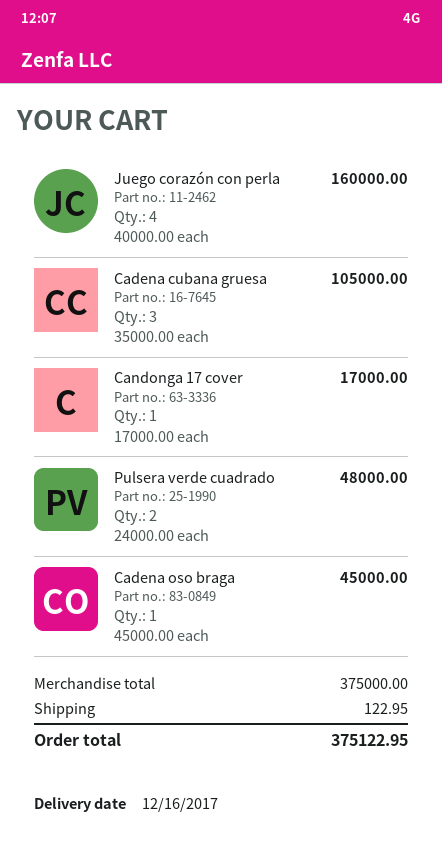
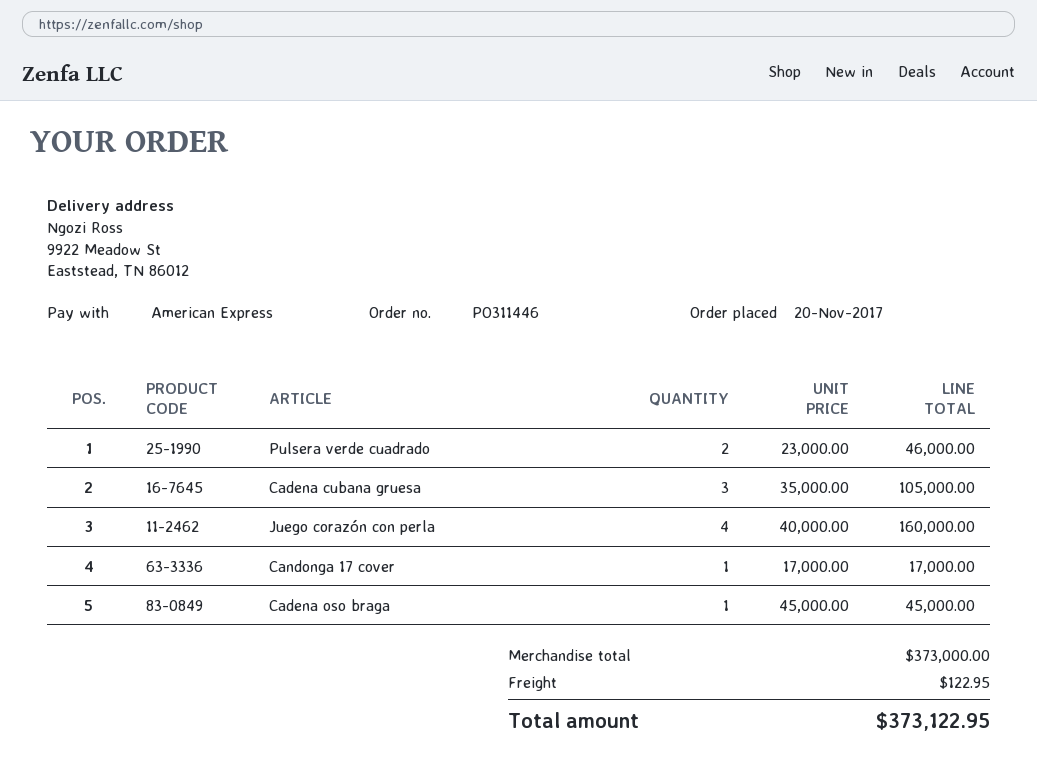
Pulsera verde cuadrado: 2 x 24000.00 = 48000.00 -> 2 x 23000.00 = 46000.00
subtotal: 375000.00 -> 373000.00
total: 375122.95 -> 373122.95

